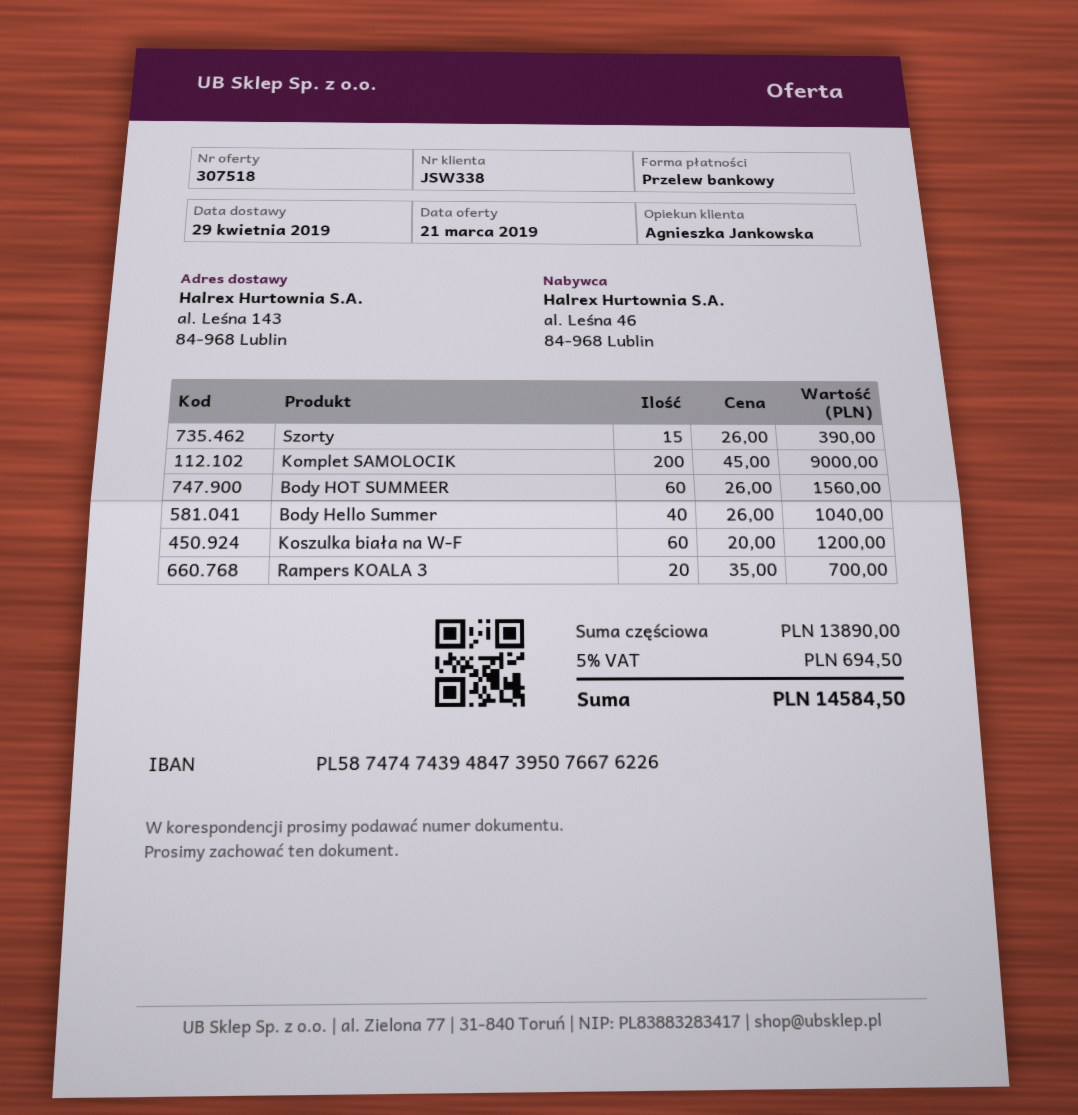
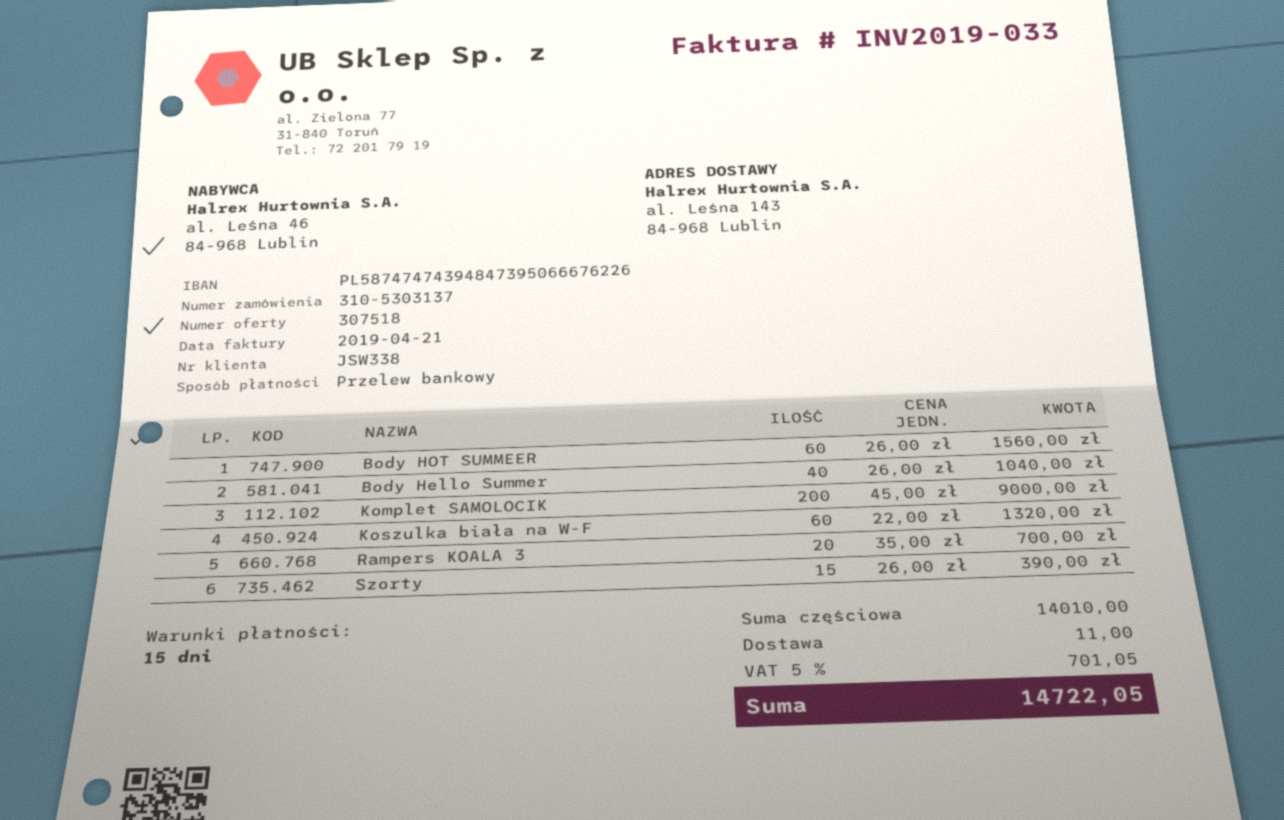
bank account: PL58747474394847395076676226 -> PL58747474394847395066676226
Koszulka biała na W-F: 60 x 20.00 = 1200.00 -> 60 x 22.00 = 1320.00
subtotal: 13890.00 -> 14010.00
shipping: none -> 11.00
tax: 5% = 694.50 -> 5% = 701.05
total: 14584.50 -> 14722.05

